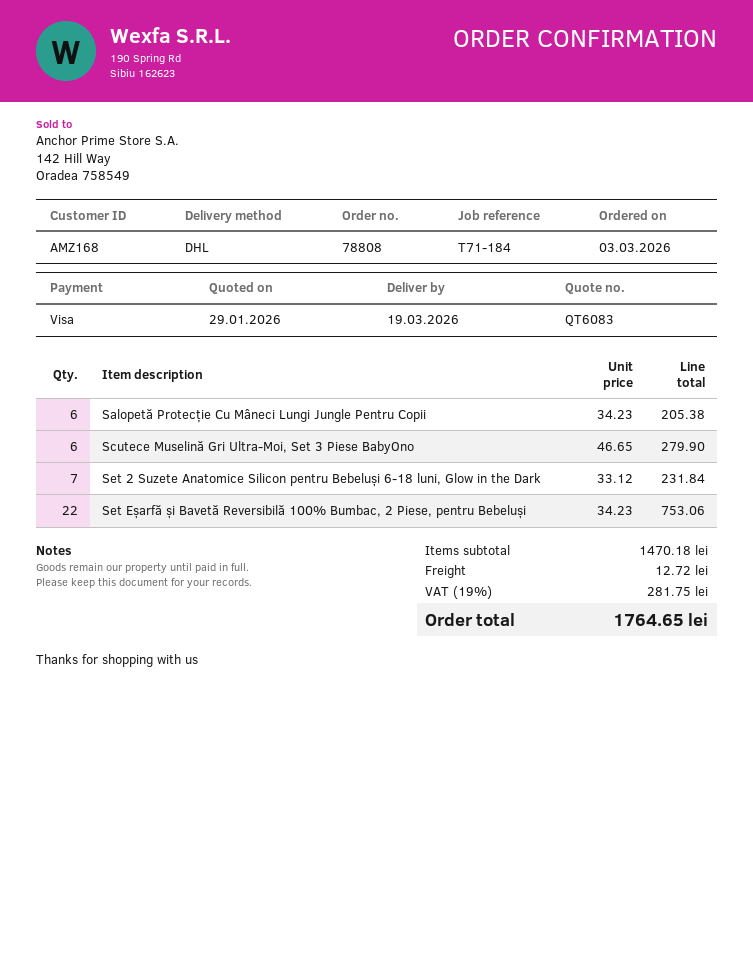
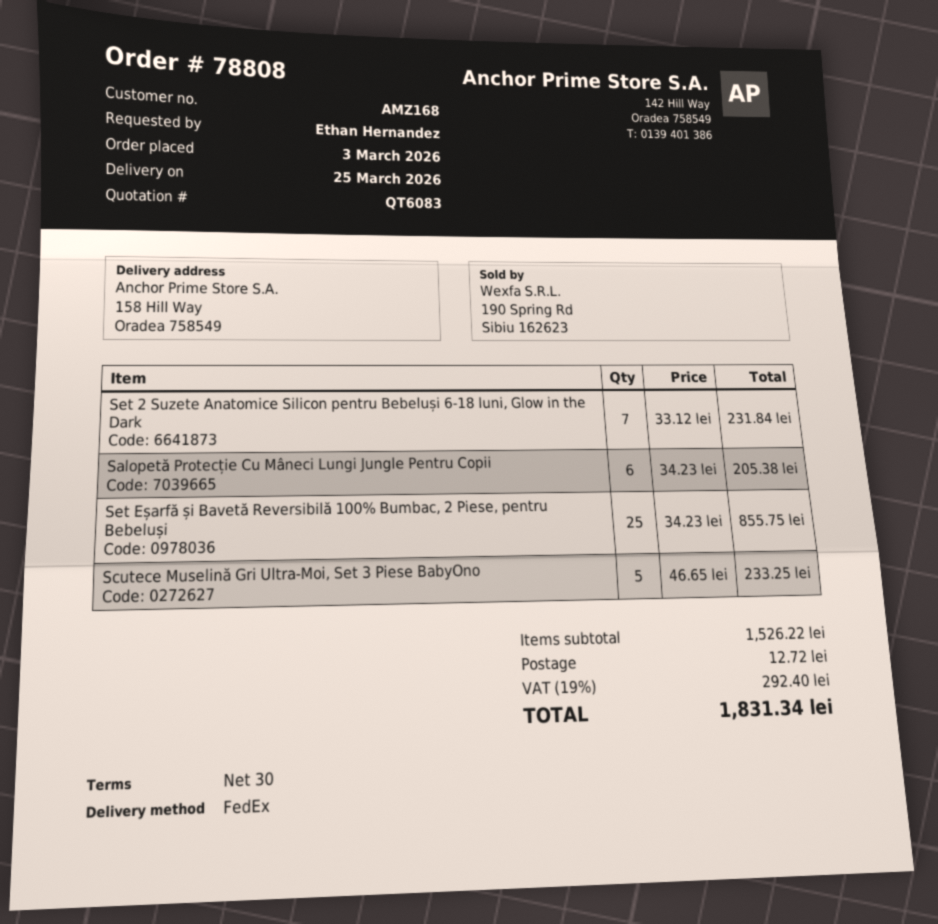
delivery date: 2026-03-19 -> 2026-03-25
shipping method: DHL -> FedEx
Scutece Muselină Gri Ultra-Moi, Set 3 Piese BabyOno: 6 x 46.65 = 279.90 -> 5 x 46.65 = 233.25
Set Eșarfă și Bavetă Reversibilă 100% Bumbac, 2 Piese, pentru Bebeluși: 22 x 34.23 = 753.06 -> 25 x 34.23 = 855.75
subtotal: 1470.18 -> 1526.22
tax: 19% = 281.75 -> 19% = 292.40
total: 1764.65 -> 1831.34

